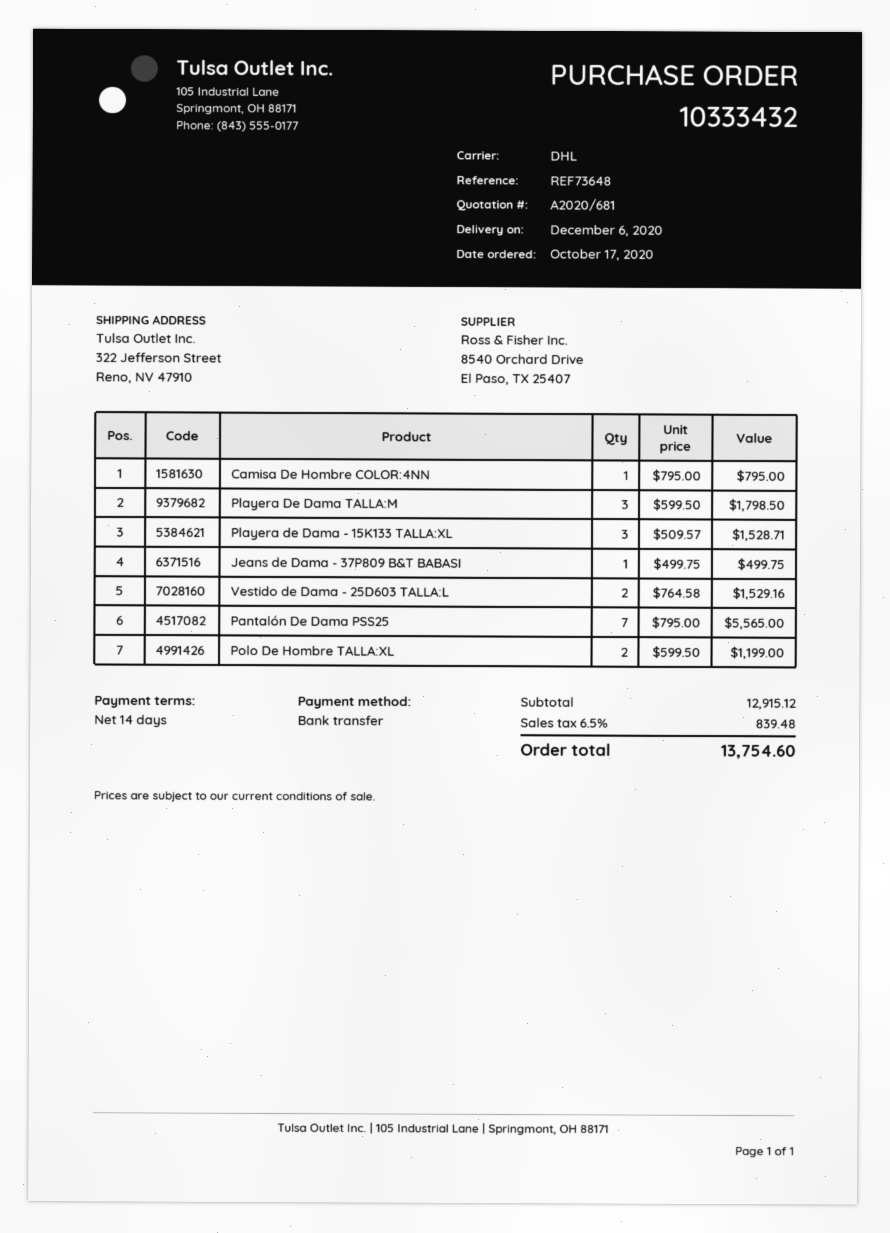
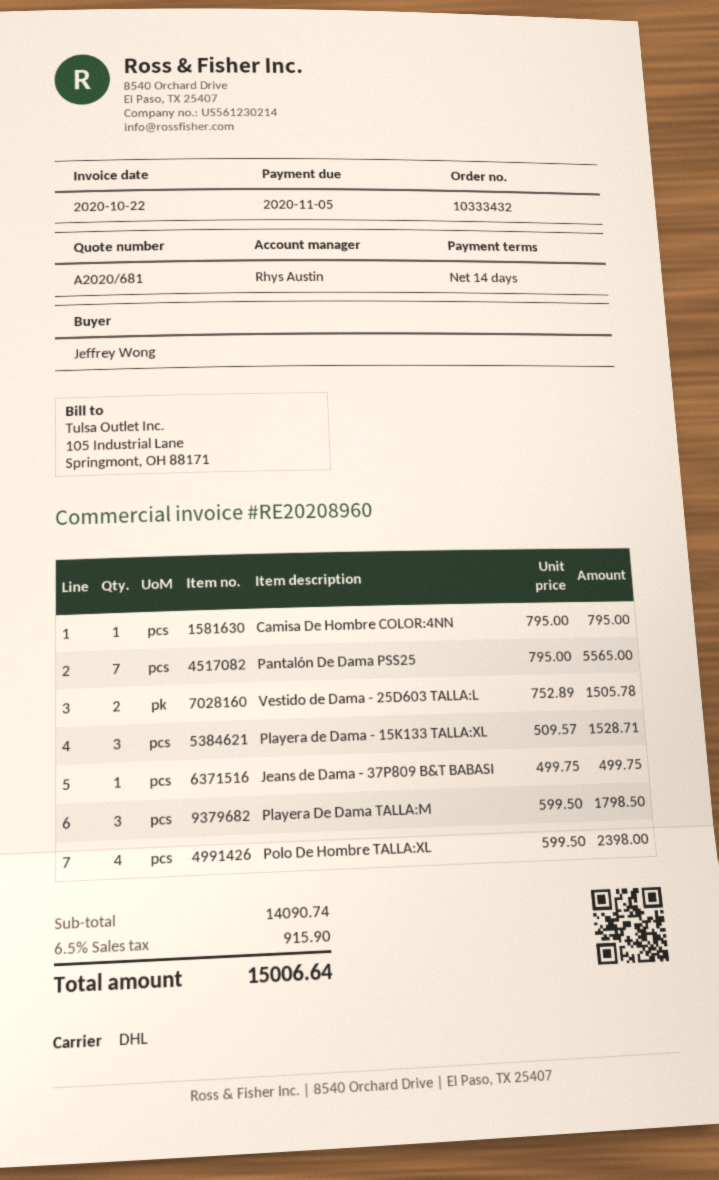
Vestido de Dama - 25D603 TALLA:L: 2 x 764.58 = 1529.16 -> 2 x 752.89 = 1505.78
Polo De Hombre TALLA:XL: 2 x 599.50 = 1199.00 -> 4 x 599.50 = 2398.00
subtotal: 12915.12 -> 14090.74
tax: 6.5% = 839.48 -> 6.5% = 915.90
total: 13754.60 -> 15006.64

